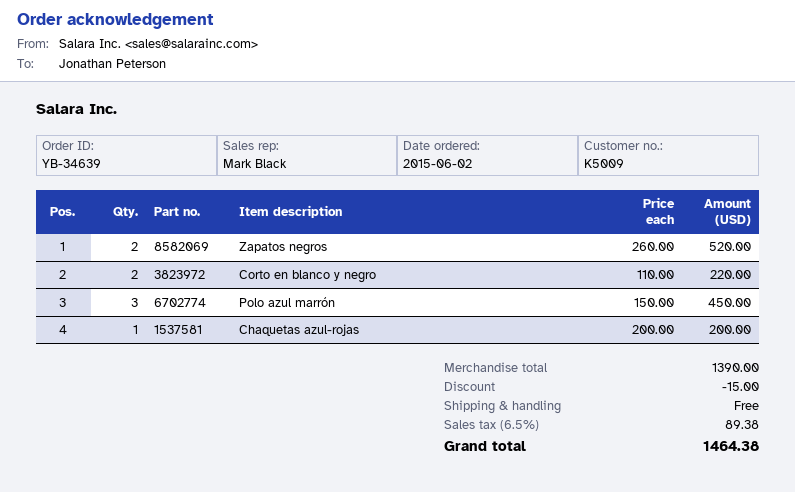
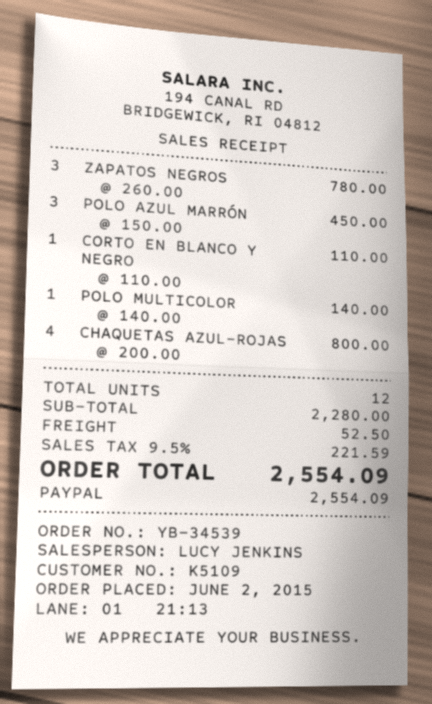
order number: YB-34639 -> YB-34539
customer number: K5009 -> K5109
sales rep: Mark Black -> LUCY JENKINS
Zapatos negros: 2 x 260.00 = 520.00 -> 3 x 260.00 = 780.00
Corto en blanco y negro: 2 x 110.00 = 220.00 -> 1 x 110.00 = 110.00
Chaquetas azul-rojas: 1 x 200.00 = 200.00 -> 4 x 200.00 = 800.00
POLO MULTICOLOR: none -> 1 x 140.00 = 140.00
subtotal: 1390.00 -> 2280.00
discount: 15.00 -> none
shipping: 0.00 -> 52.50
tax: 6.5% = 89.38 -> 9.5% = 221.59
total: 1464.38 -> 2554.09

